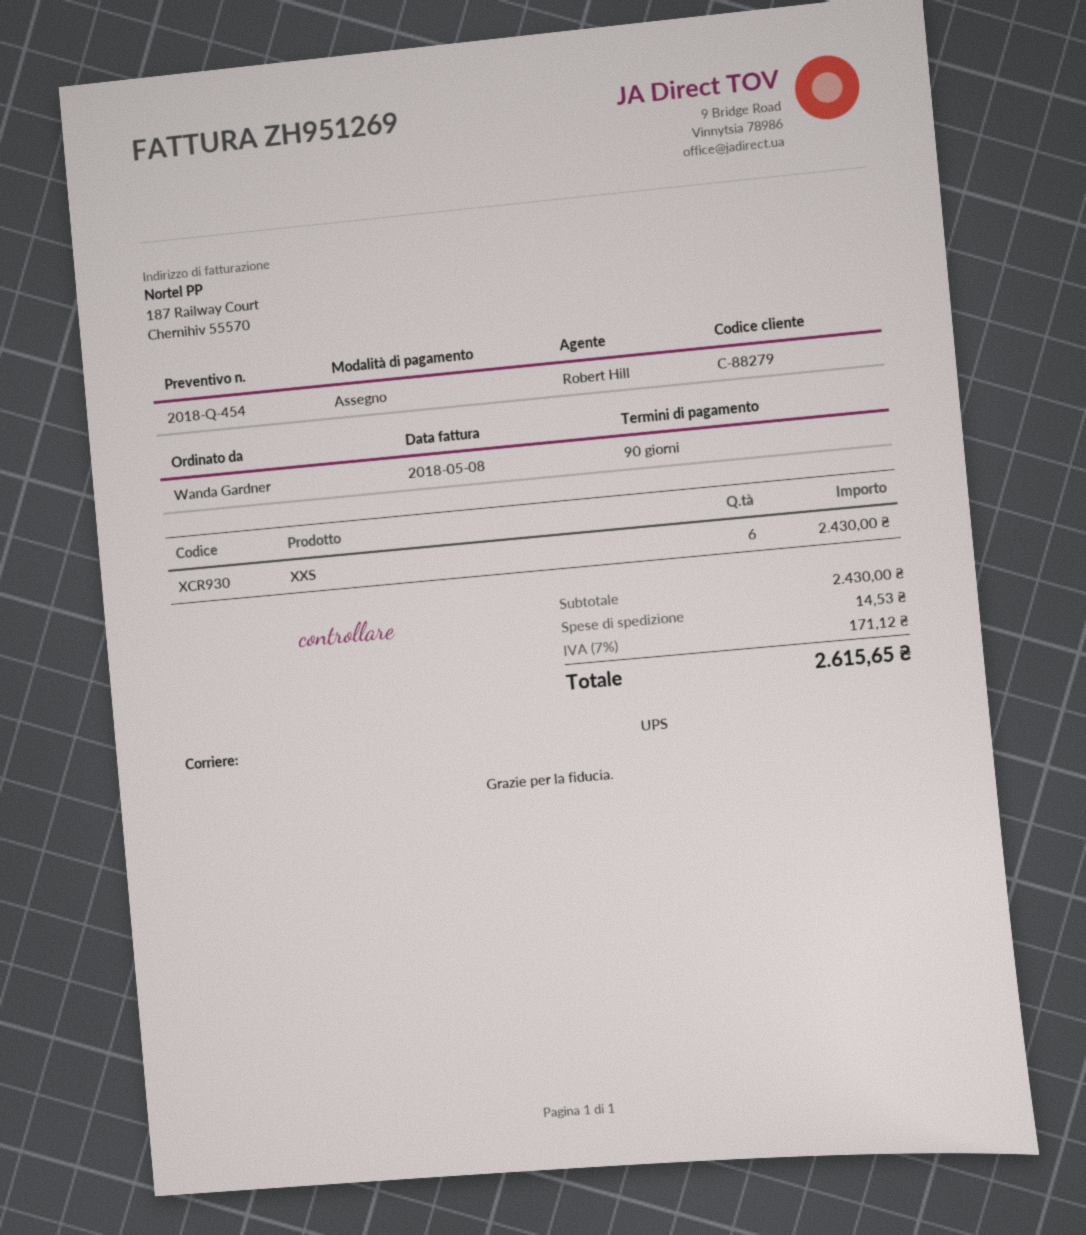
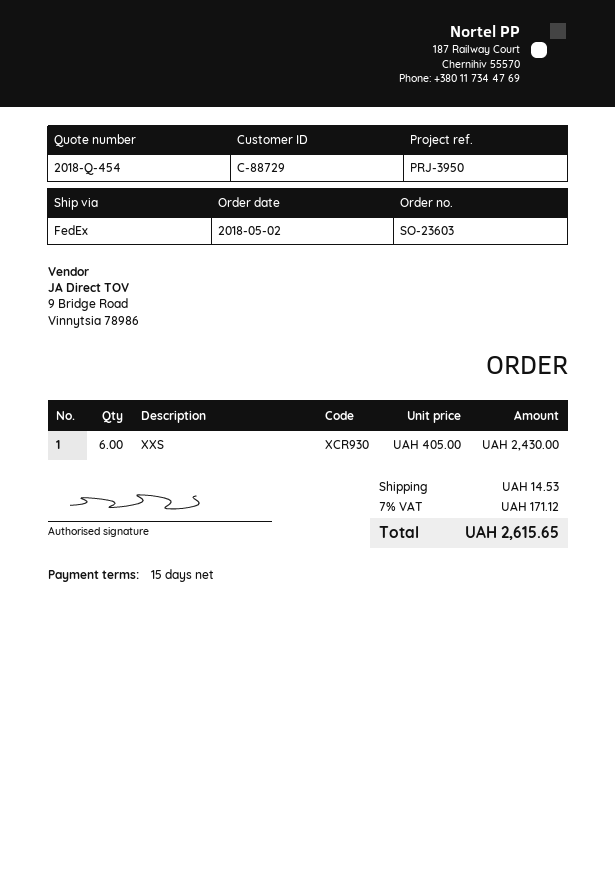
payment terms: 90 days -> 15 days
customer number: C-88279 -> C-88729
shipping method: UPS -> FedEx

